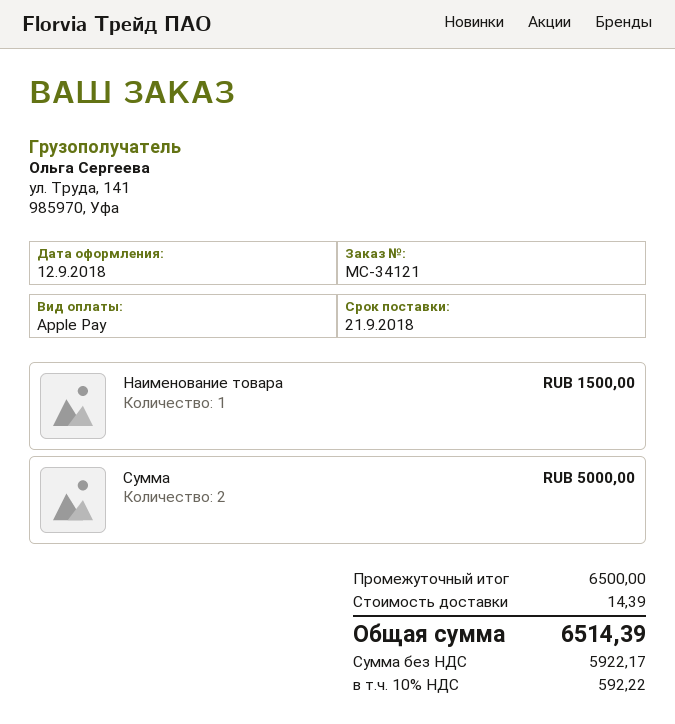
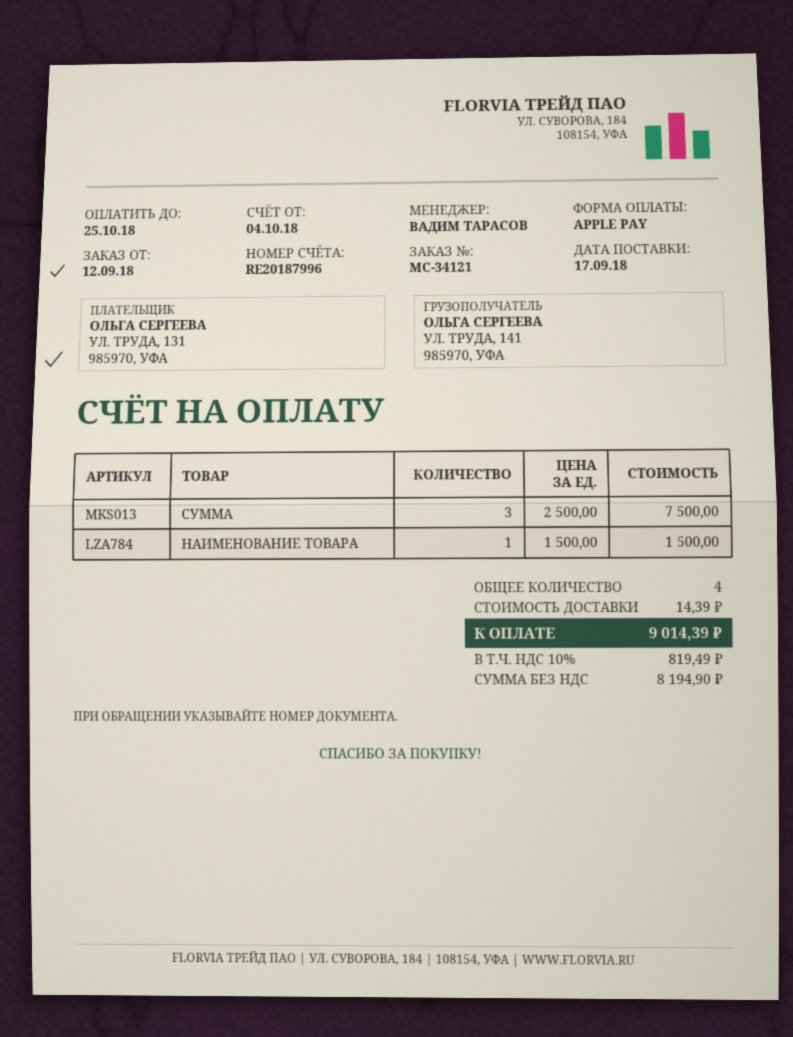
delivery date: 2018-09-21 -> 2018-09-17
Сумма: 2 for 5000.00 -> 3 for 7500.00
net: 5922.17 -> 8194.90
tax: 10% = 592.22 -> 10% = 819.49
total: 6514.39 -> 9014.39

